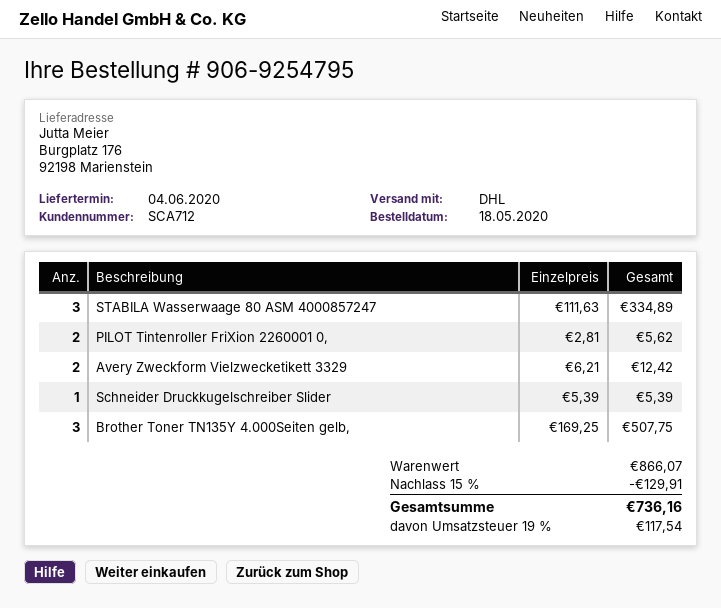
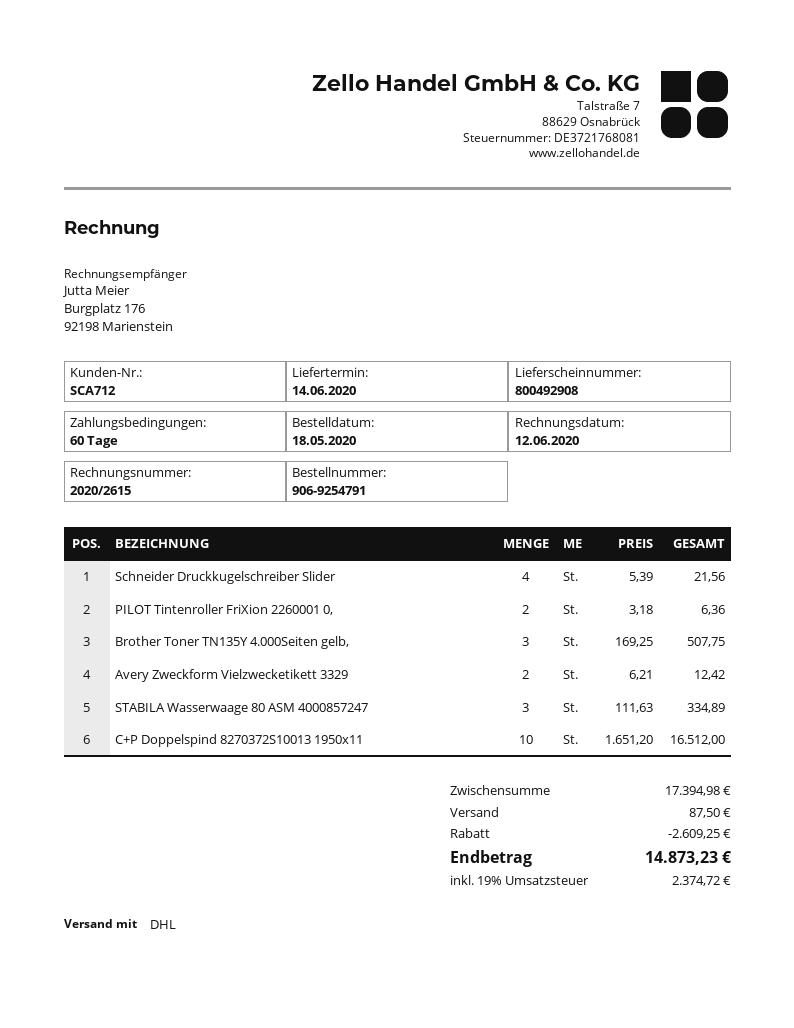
order number: 906-9254795 -> 906-9254791
delivery date: 2020-06-04 -> 2020-06-14
PILOT Tintenroller FriXion 2260001 0,: 2 x 2.81 = 5.62 -> 2 x 3.18 = 6.36
Schneider Druckkugelschreiber Slider: 1 x 5.39 = 5.39 -> 4 x 5.39 = 21.56
C+P Doppelspind 8270372S10013 1950x11: none -> 10 x 1651.20 = 16512.00
subtotal: 866.07 -> 17394.98
discount: 129.91 -> 2609.25
shipping: none -> 87.50
tax: 19% = 117.54 -> 19% = 2374.72
total: 736.16 -> 14873.23

